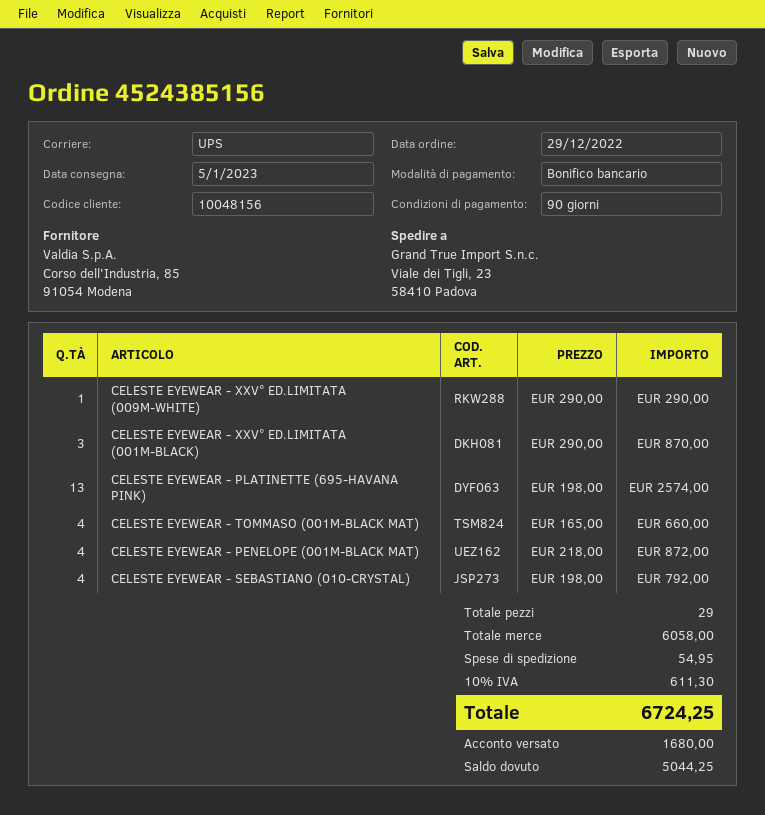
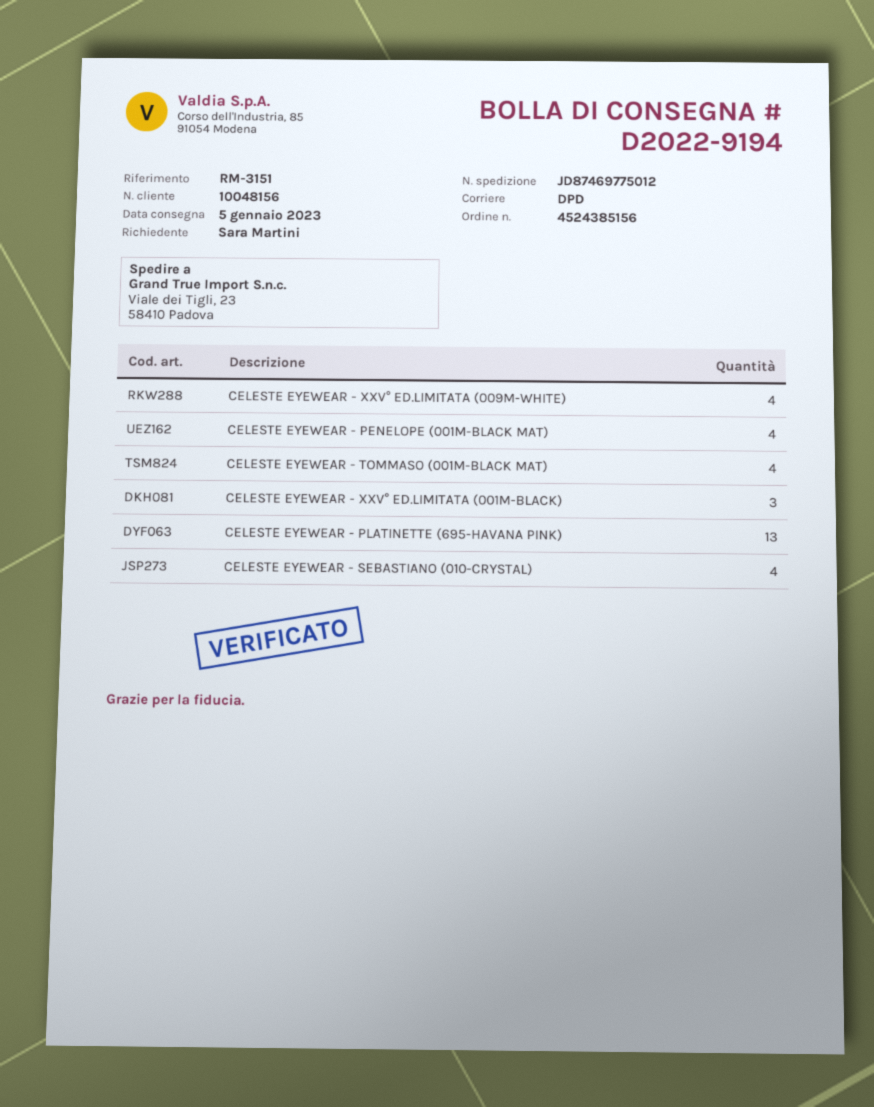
shipping method: UPS -> DPD
CELESTE EYEWEAR - XXV° ED.LIMITATA (009M-WHITE): 1 -> 4

